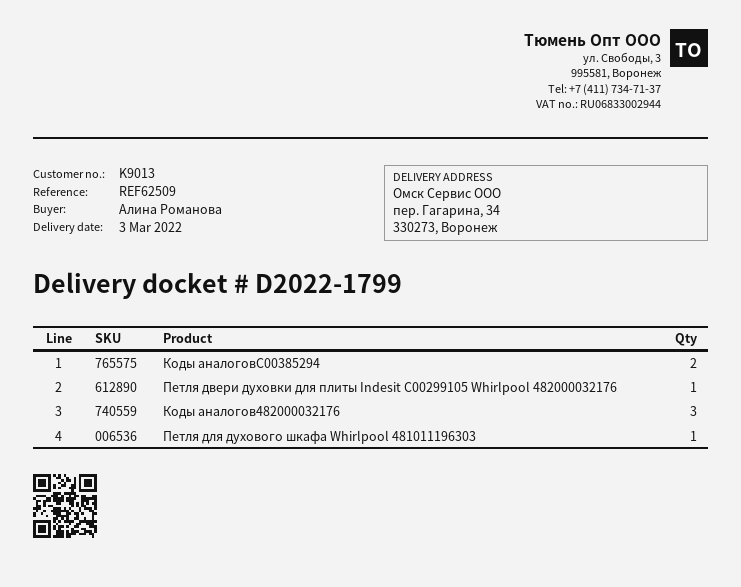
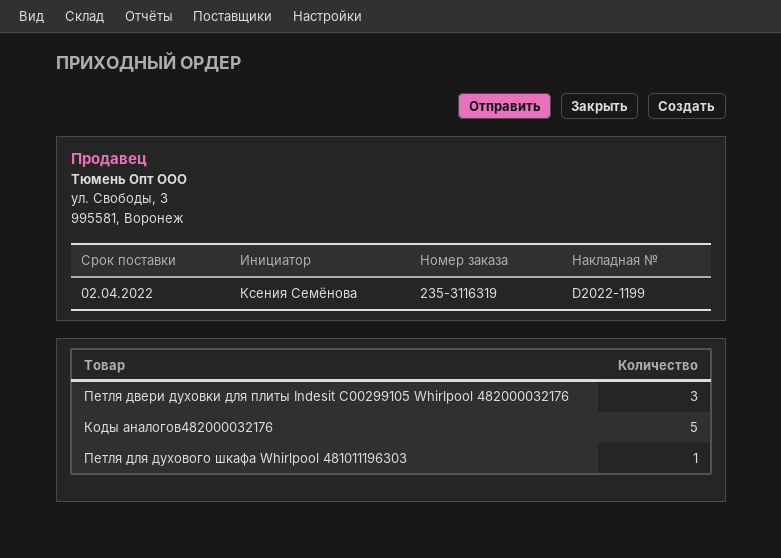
delivery note number: D2022-1799 -> D2022-1199
delivery date: 2022-03-03 -> 2022-04-02
ordered by: Алина Романова -> Ксения Семёнова
Коды аналоговC00385294: 2 -> none
Петля двери духовки для плиты Indesit C00299105 Whirlpool 482000032176: 1 -> 3
Коды аналогов482000032176: 3 -> 5

